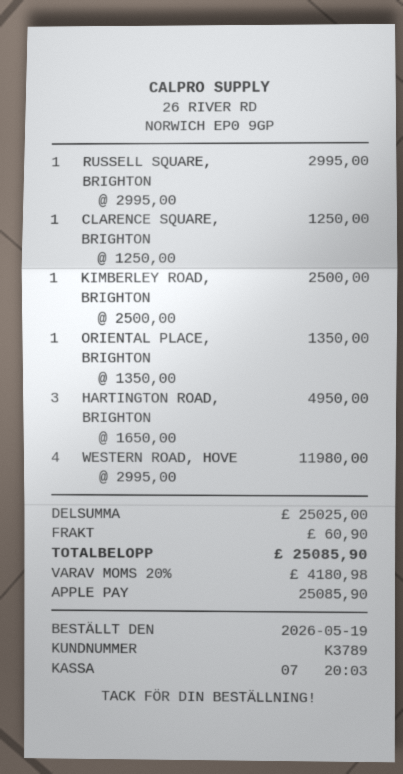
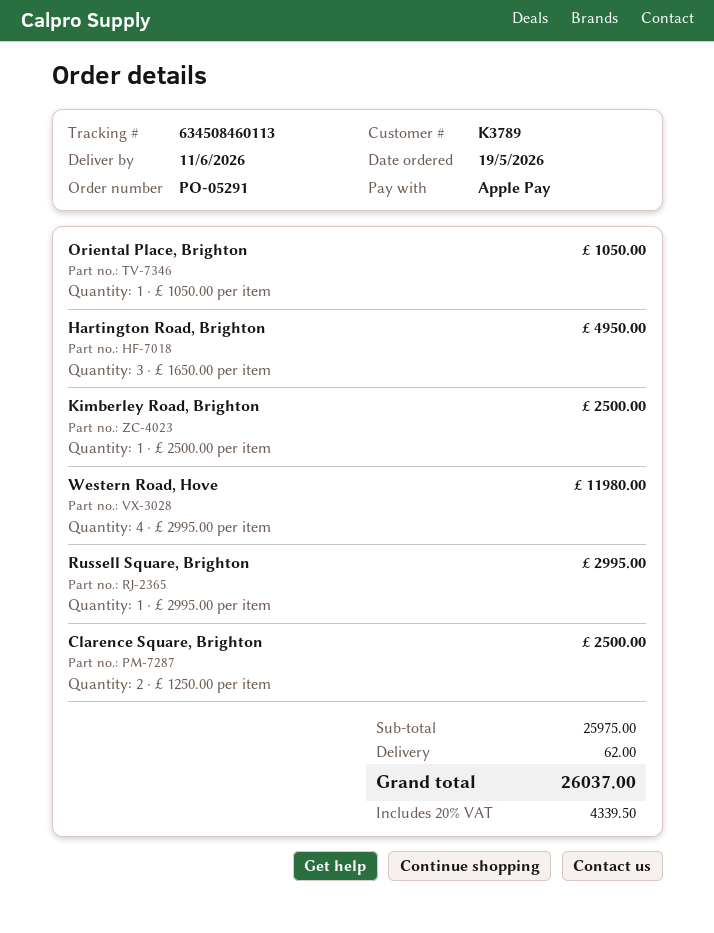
CLARENCE SQUARE, BRIGHTON: 1 x 1250.00 = 1250.00 -> 2 x 1250.00 = 2500.00
ORIENTAL PLACE, BRIGHTON: 1 x 1350.00 = 1350.00 -> 1 x 1050.00 = 1050.00
subtotal: 25025.00 -> 25975.00
shipping: 60.90 -> 62.00
tax: 20% = 4180.98 -> 20% = 4339.50
total: 25085.90 -> 26037.00

